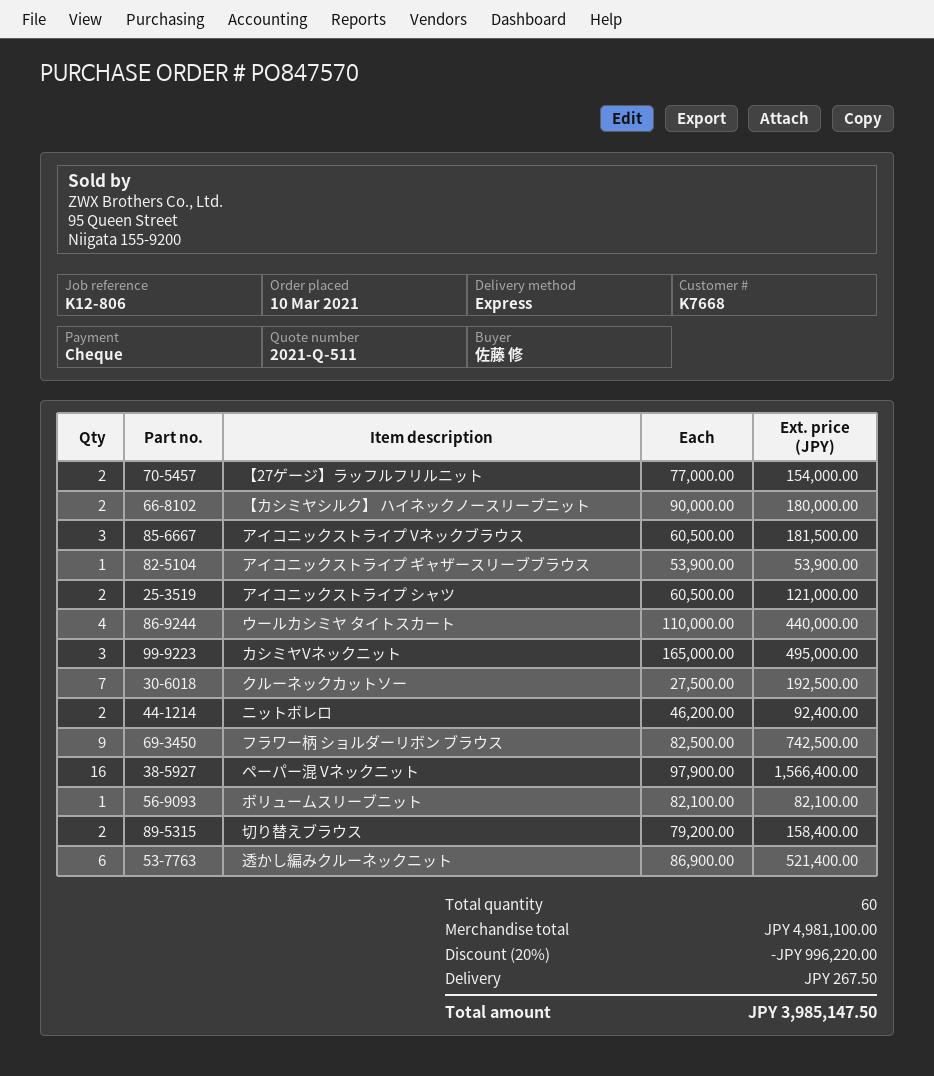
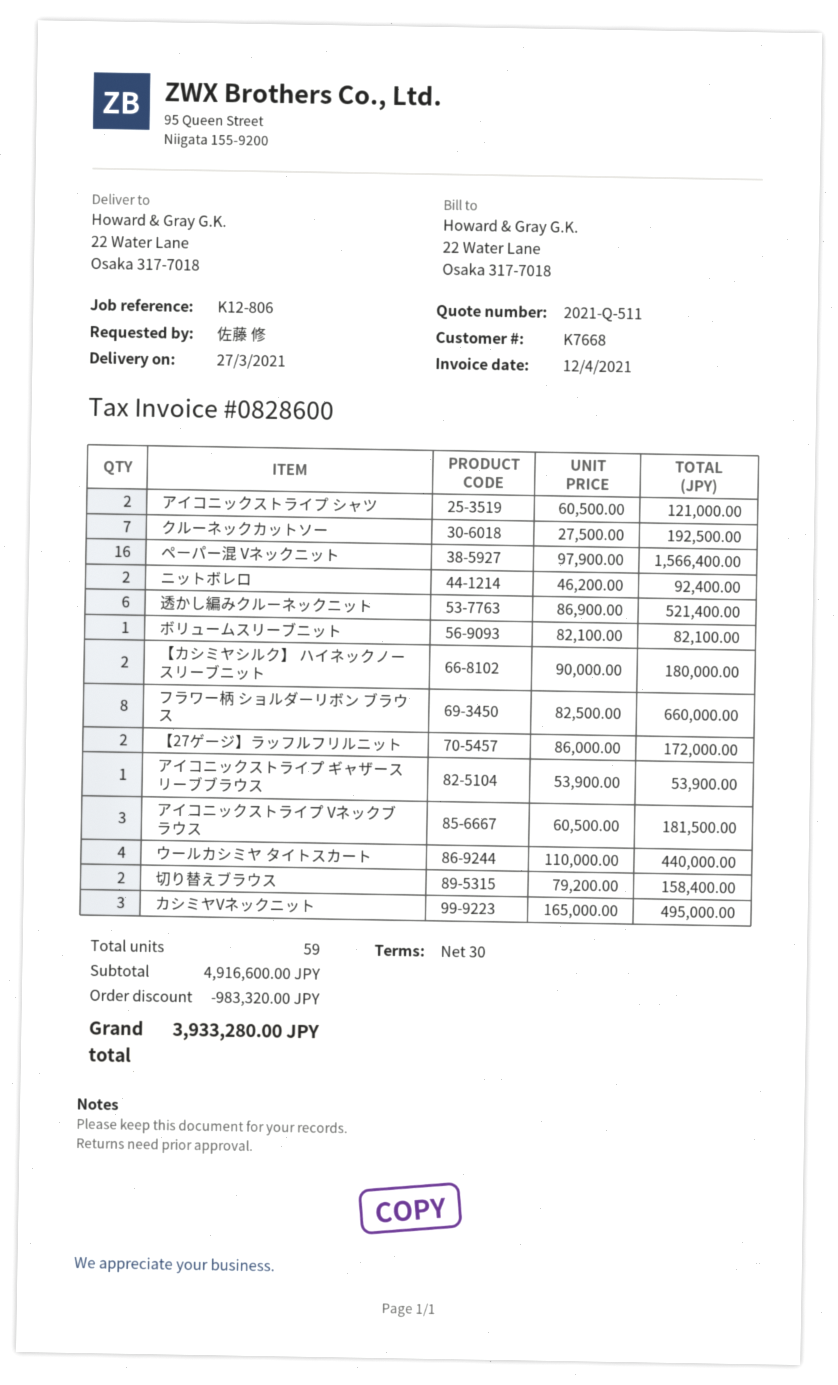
【27ゲージ】ラッフルフリルニット: 2 x 77000.00 = 154000.00 -> 2 x 86000.00 = 172000.00
フラワー柄 ショルダーリボン ブラウス: 9 x 82500.00 = 742500.00 -> 8 x 82500.00 = 660000.00
total quantity: 60 -> 59
subtotal: 4981100.00 -> 4916600.00
discount: 996220.00 -> 983320.00
shipping: 267.50 -> none
total: 3985147.50 -> 3933280.00

